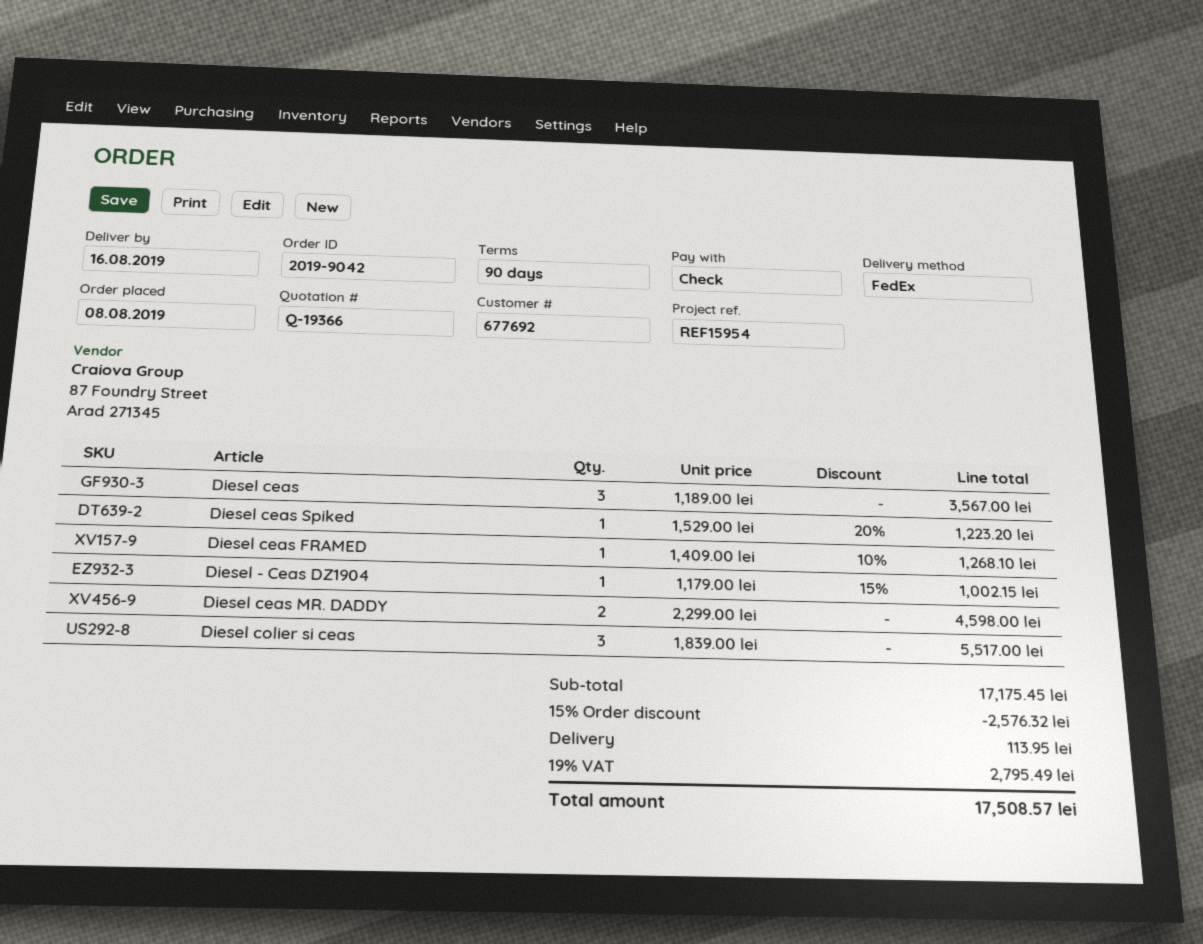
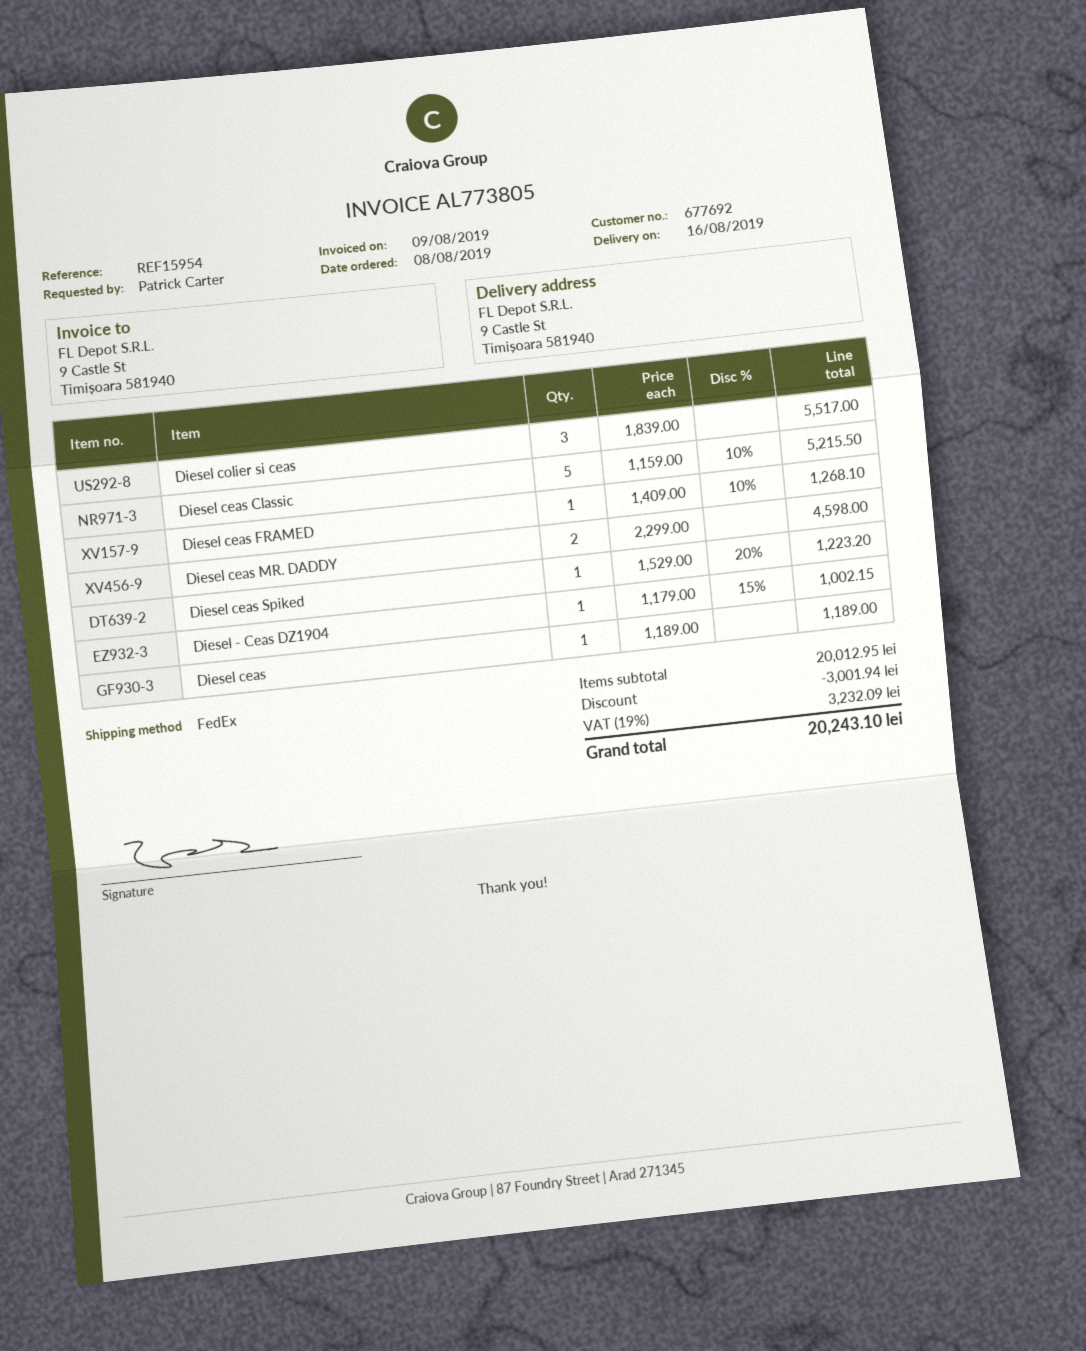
Diesel ceas: 3 x 1189.00 = 3567.00 -> 1 x 1189.00 = 1189.00
Diesel ceas Classic: none -> 5 x 1159.00 - 10% = 5215.50
subtotal: 17175.45 -> 20012.95
discount: 2576.32 -> 3001.94
shipping: 113.95 -> none
tax: 19% = 2795.49 -> 19% = 3232.09
total: 17508.57 -> 20243.10

